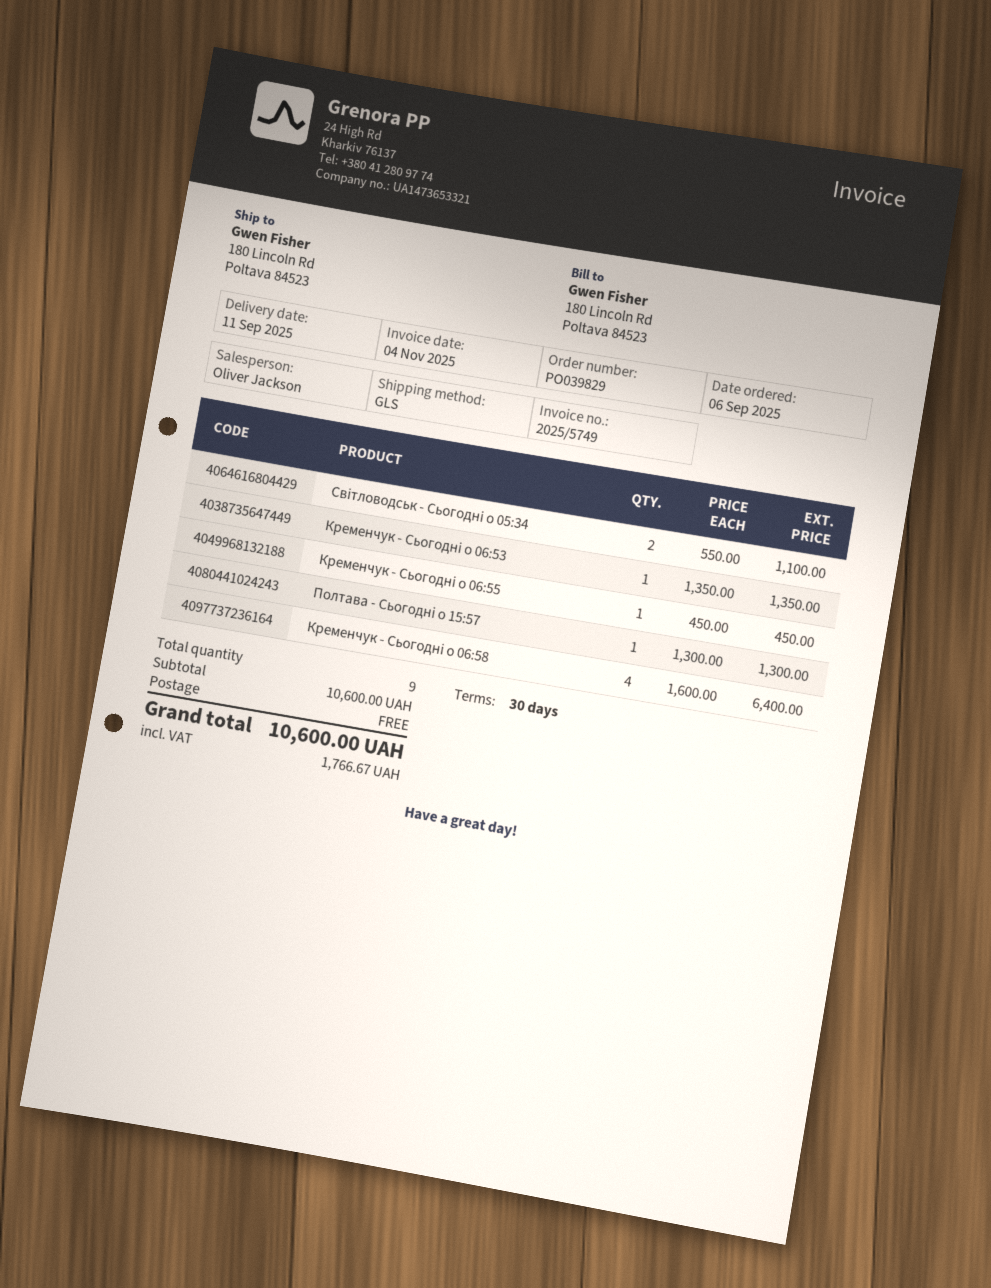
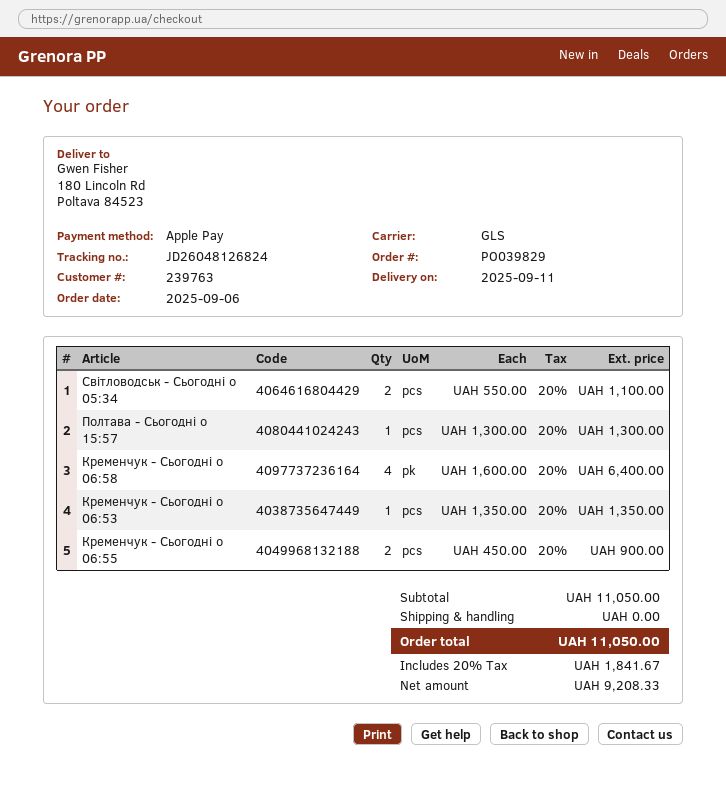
Кременчук - Сьогодні о 06:55: 1 x 450.00 = 450.00 -> 2 x 450.00 = 900.00
subtotal: 10600.00 -> 11050.00
tax: 1766.67 -> 1841.67
total: 10600.00 -> 11050.00

